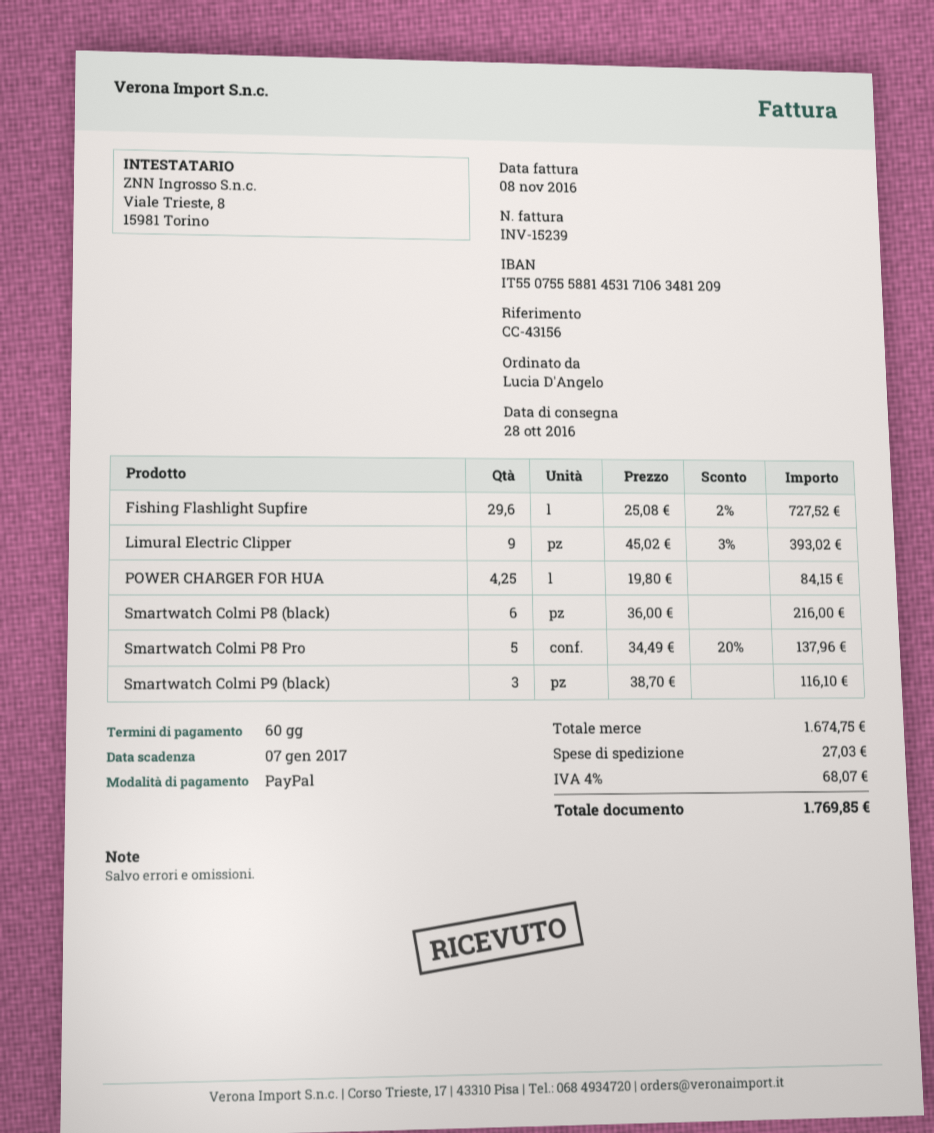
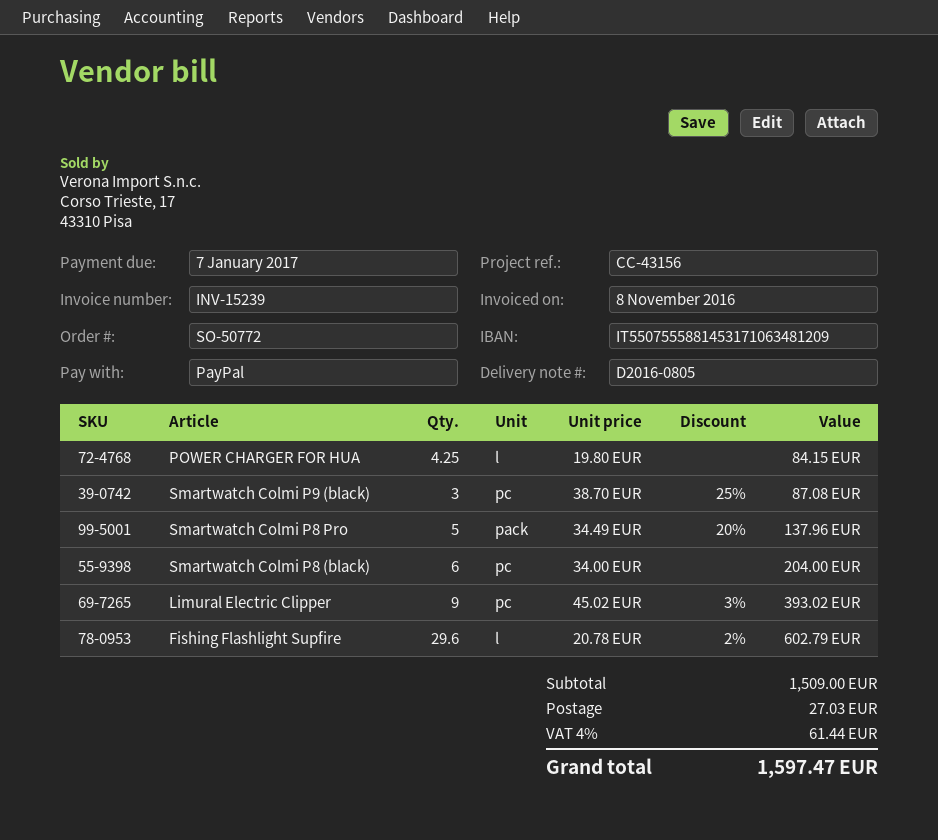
Fishing Flashlight Supfire: 29.6 x 25.08 - 2% = 727.52 -> 29.6 x 20.78 - 2% = 602.79
Smartwatch Colmi P8 (black): 6 x 36.00 = 216.00 -> 6 x 34.00 = 204.00
Smartwatch Colmi P9 (black): 3 x 38.70 = 116.10 -> 3 x 38.70 - 25% = 87.08
subtotal: 1674.75 -> 1509.00
tax: 4% = 68.07 -> 4% = 61.44
total: 1769.85 -> 1597.47

